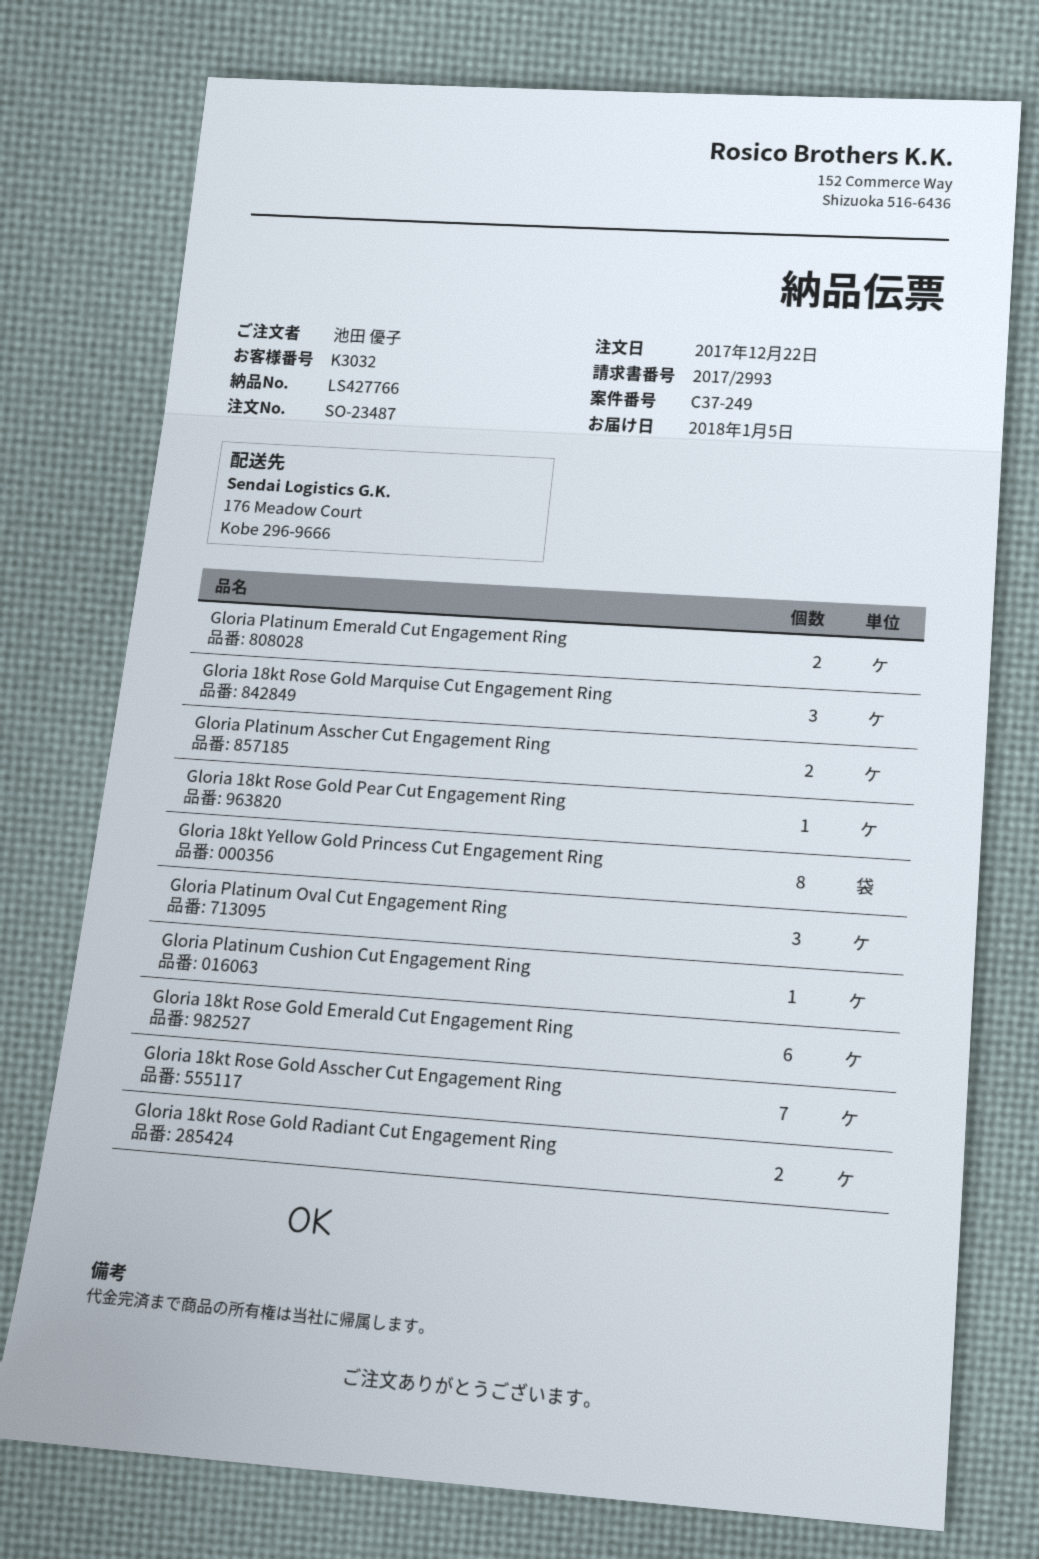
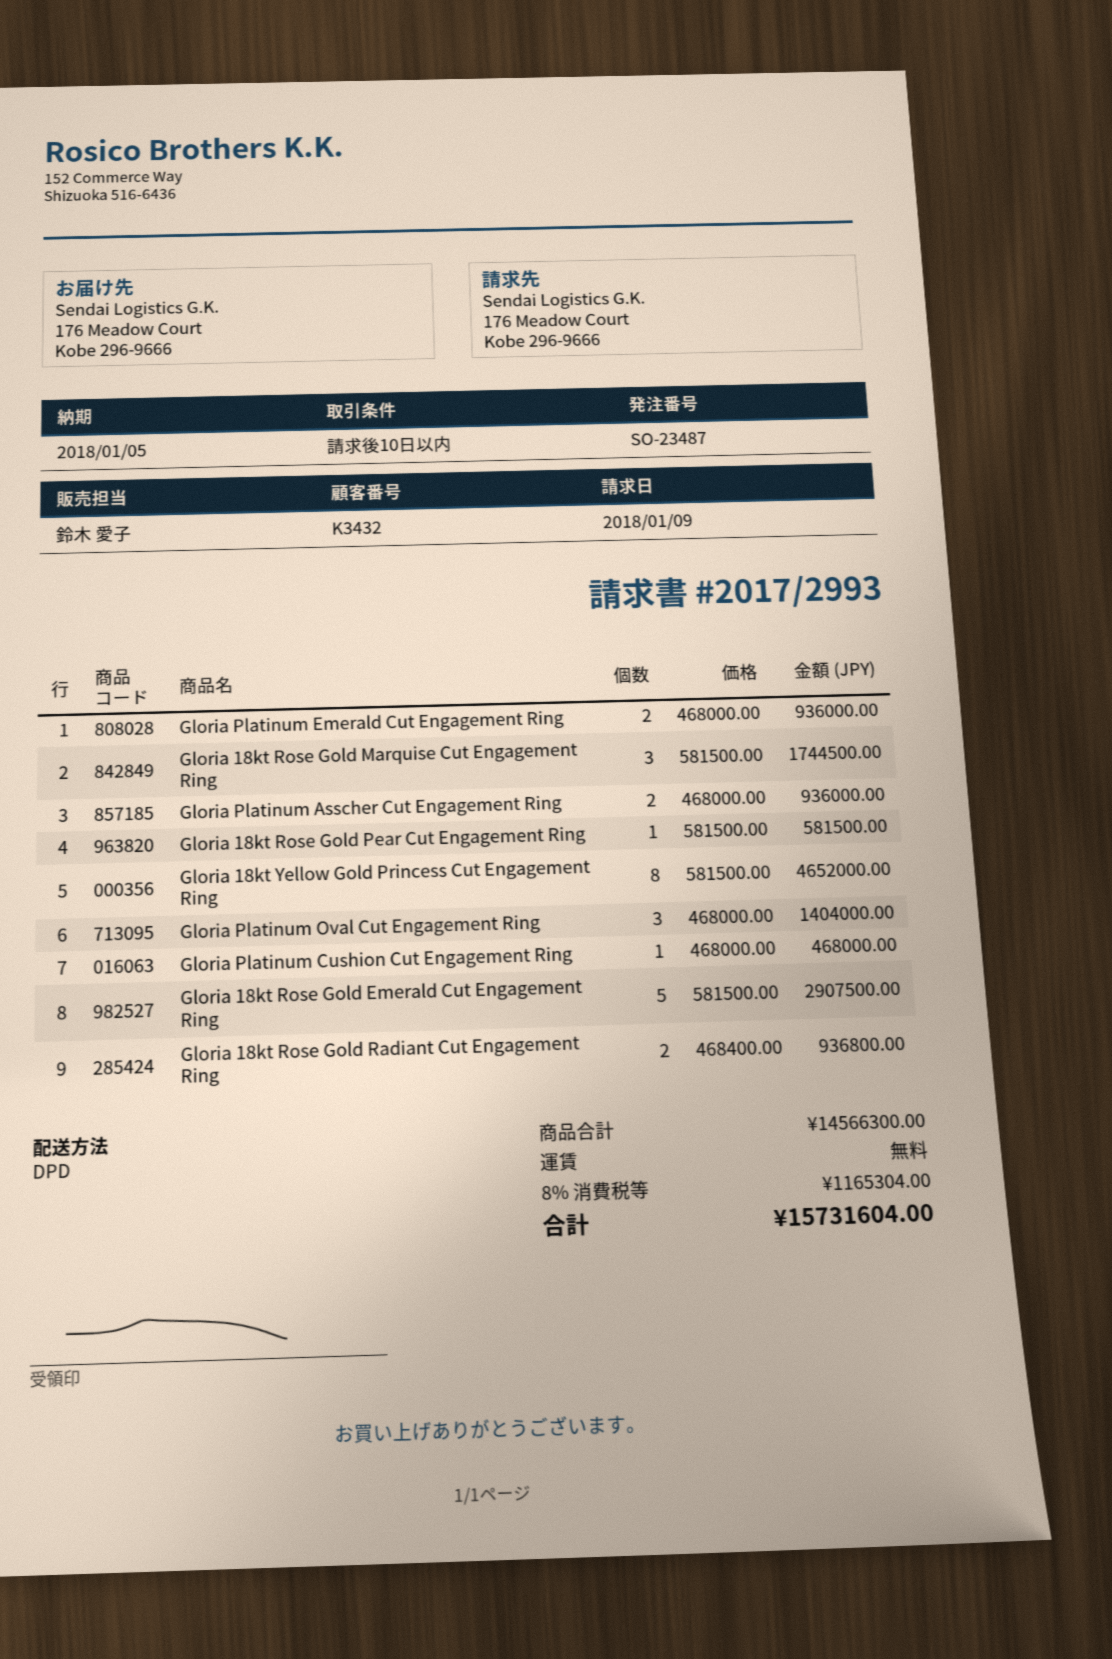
customer number: K3032 -> K3432
Gloria 18kt Rose Gold Emerald Cut Engagement Ring: 6 -> 5
Gloria 18kt Rose Gold Asscher Cut Engagement Ring: 7 -> none

